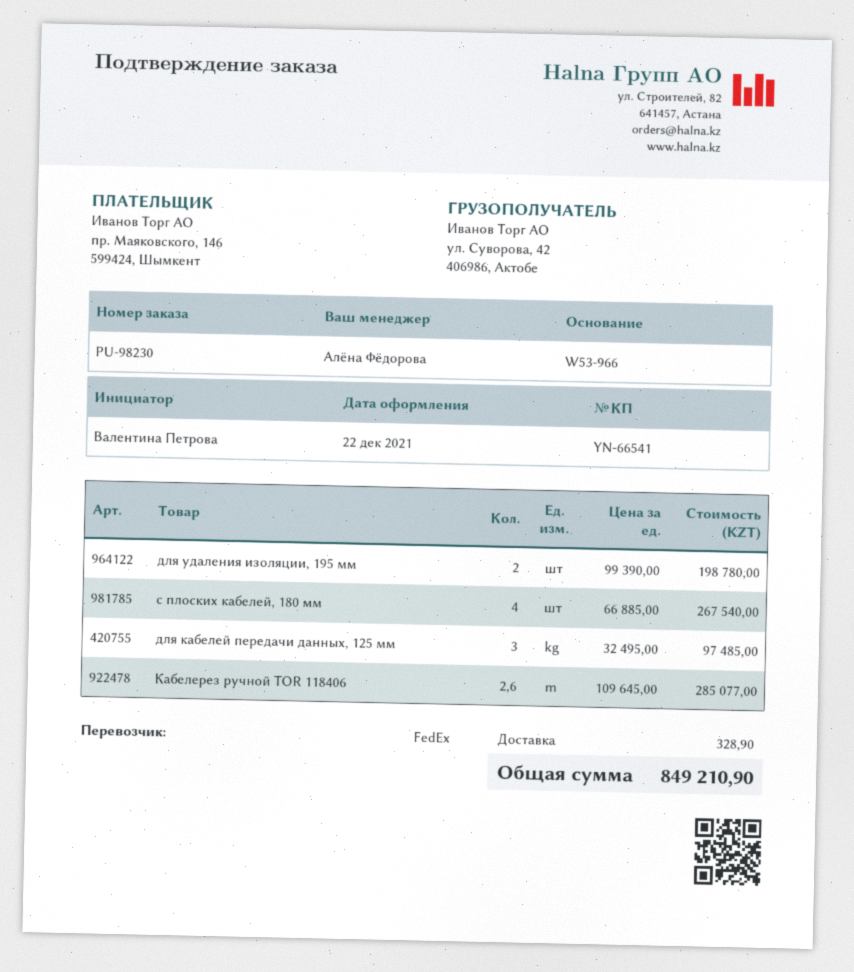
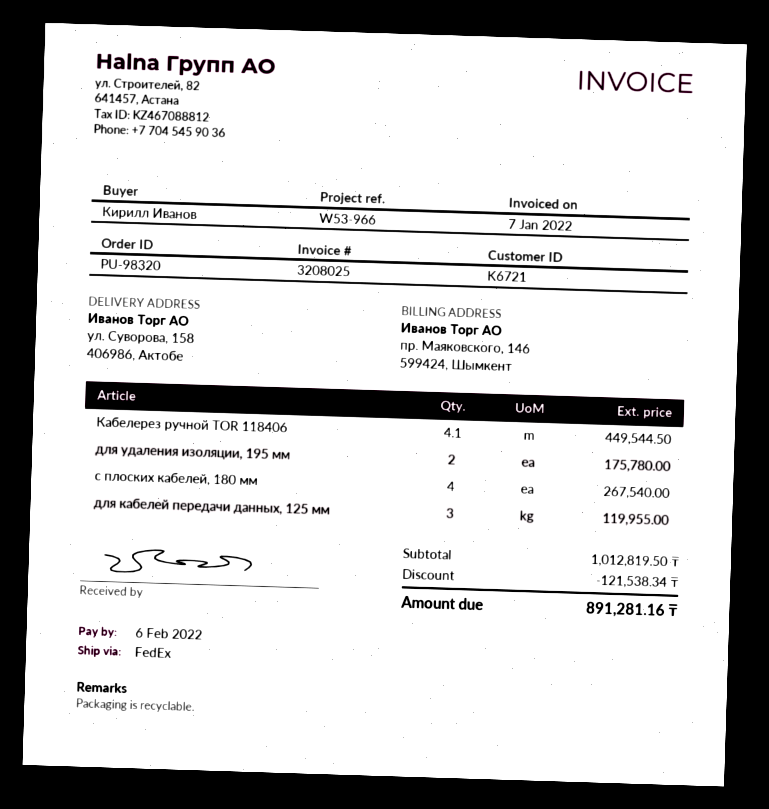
order number: PU-98230 -> PU-98320
ordered by: Валентина Петрова -> Кирилл Иванов
ship to: ул. Суворова, 42, 406986, Актобе -> ул. Суворова, 158, 406986, Актобе
для удаления изоляции, 195 мм: 2 for 198780.00 -> 2 for 175780.00
для кабелей передачи данных, 125 мм: 3 for 97485.00 -> 3 for 119955.00
Кабелерез ручной TOR 118406: 2.6 for 285077.00 -> 4.1 for 449544.50
discount: none -> 121538.34
shipping: 328.90 -> none
total: 849210.90 -> 891281.16

